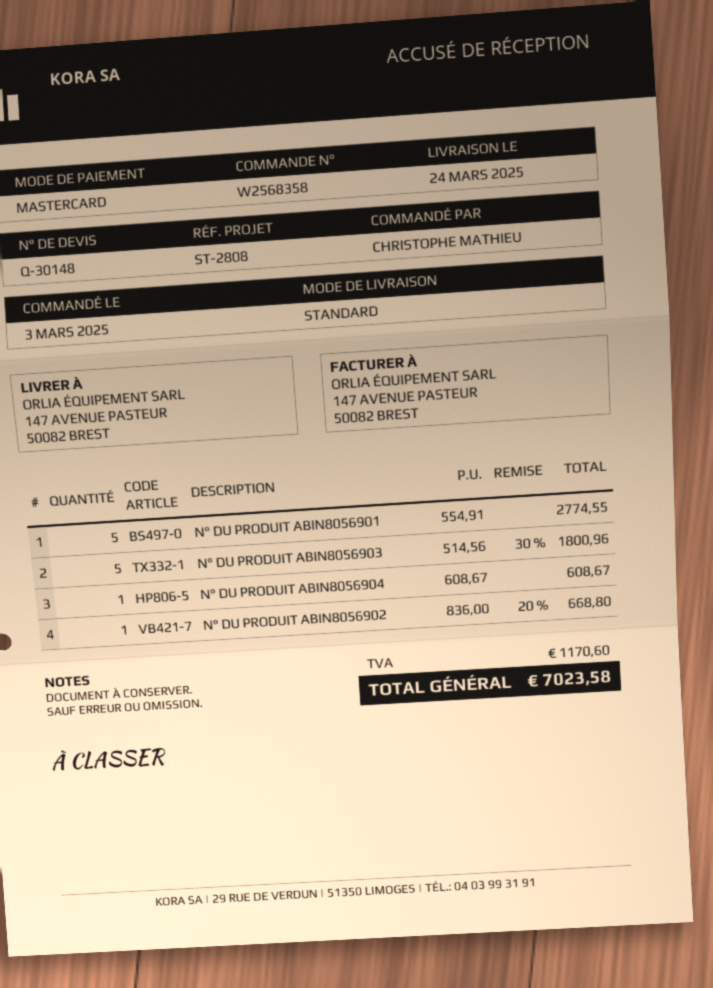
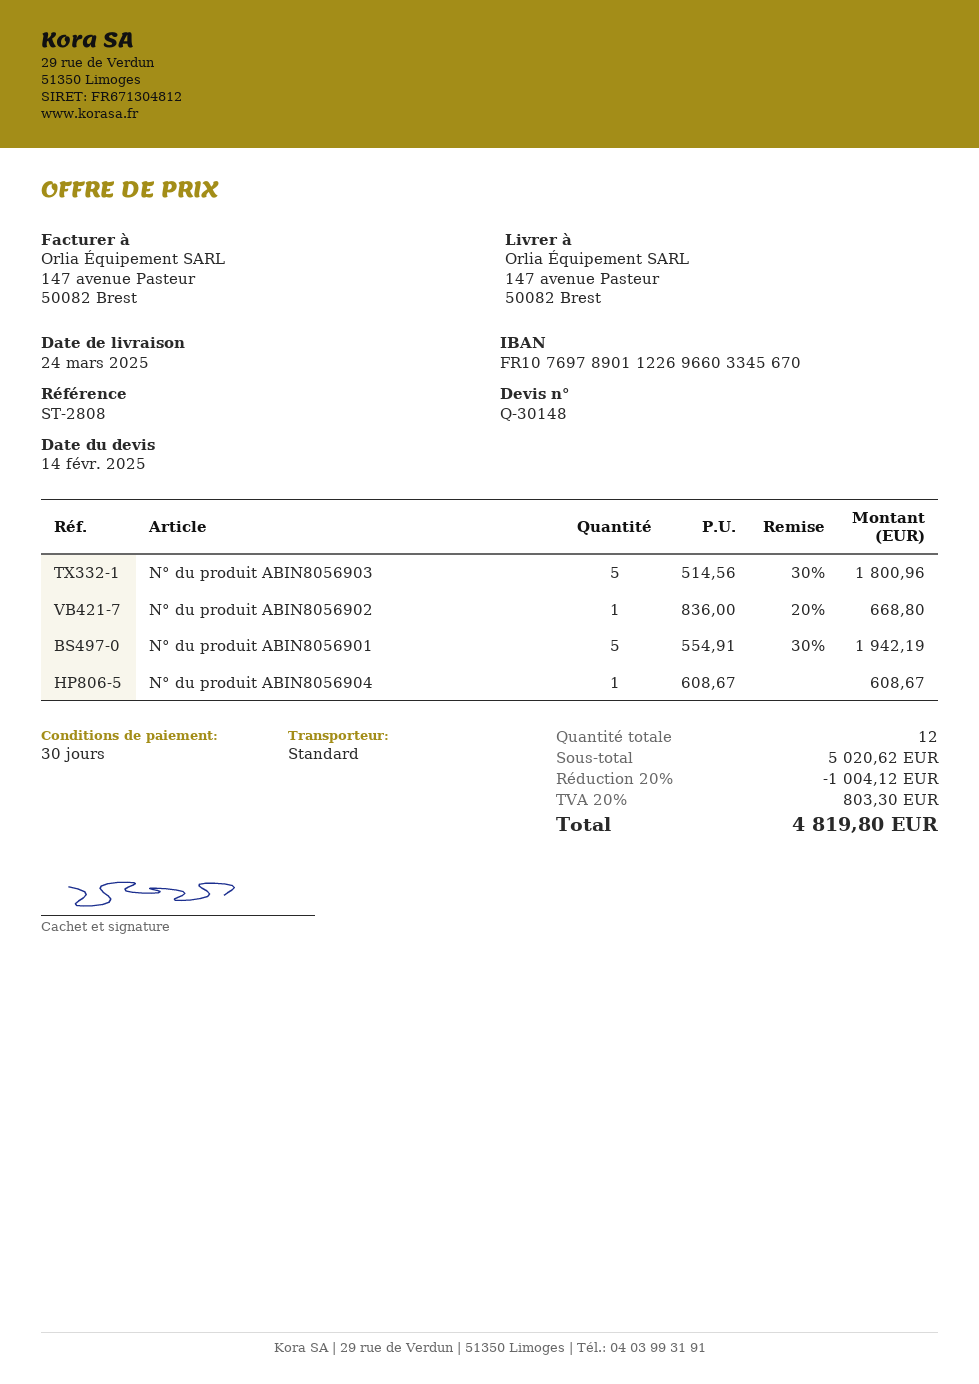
N° DU PRODUIT ABIN8056901: 5 x 554.91 = 2774.55 -> 5 x 554.91 - 30% = 1942.19
discount: none -> 20% = 1004.12
tax: 1170.60 -> 803.30
total: 7023.58 -> 4819.80

